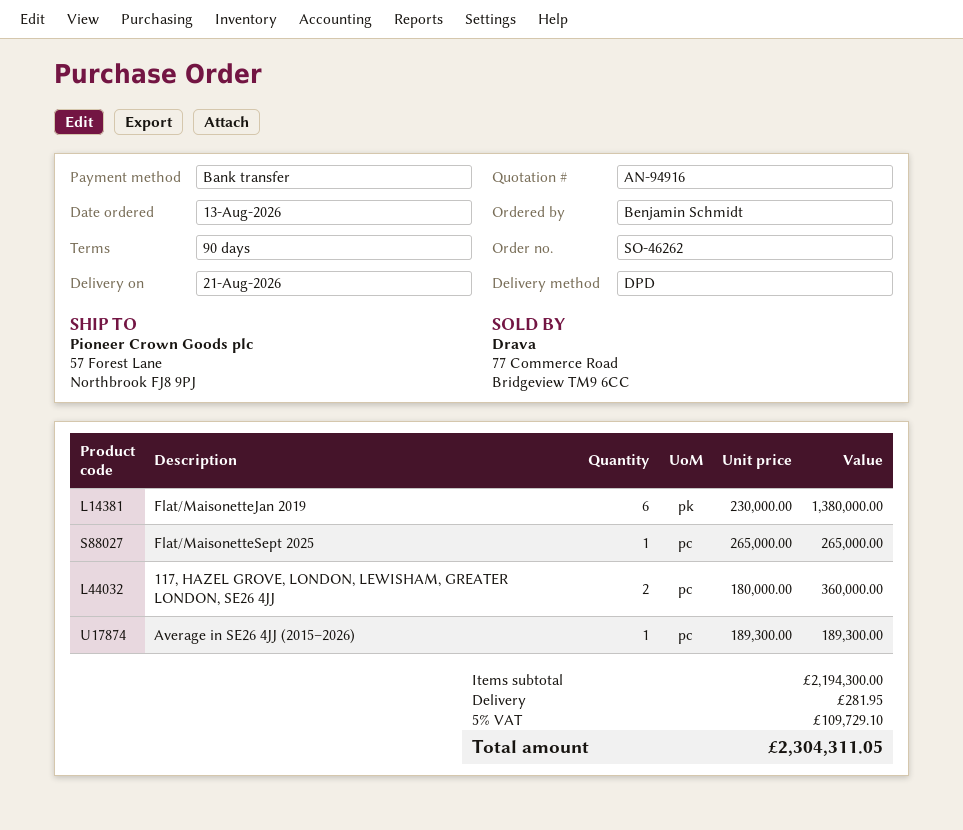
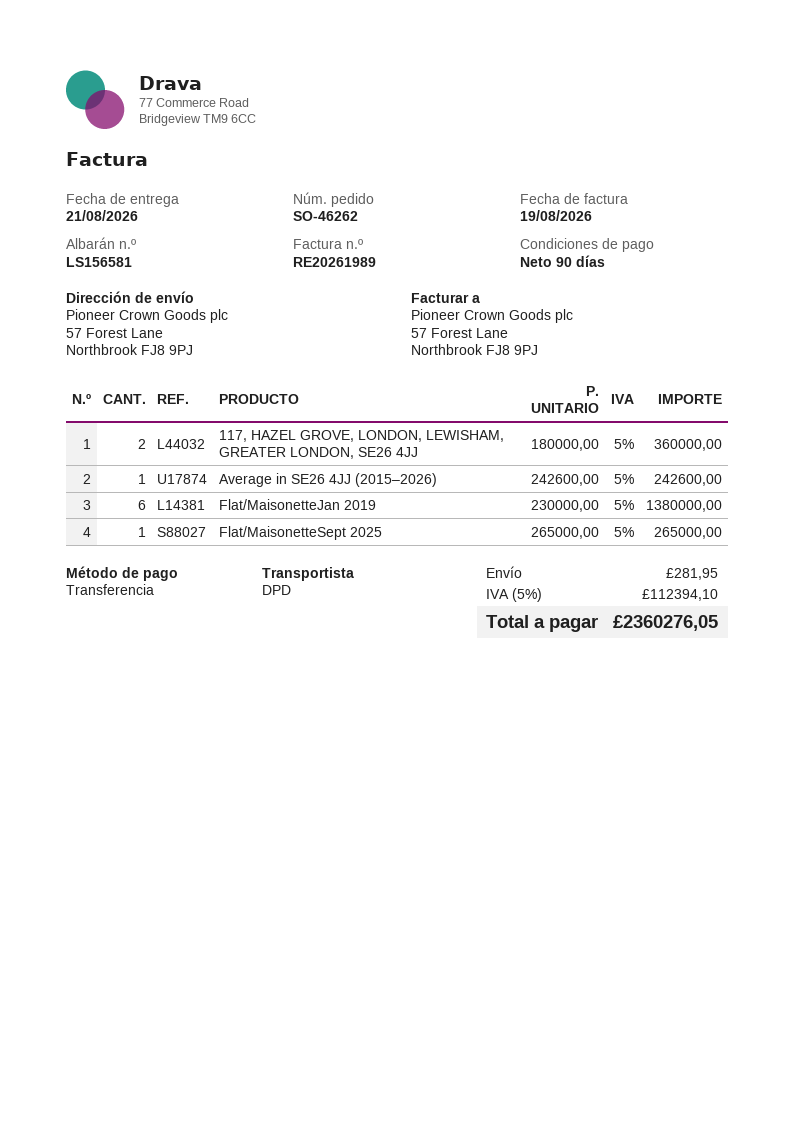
Average in SE26 4JJ (2015–2026): 1 x 189300.00 = 189300.00 -> 1 x 242600.00 = 242600.00
tax: 5% = 109729.10 -> 5% = 112394.10
total: 2304311.05 -> 2360276.05

